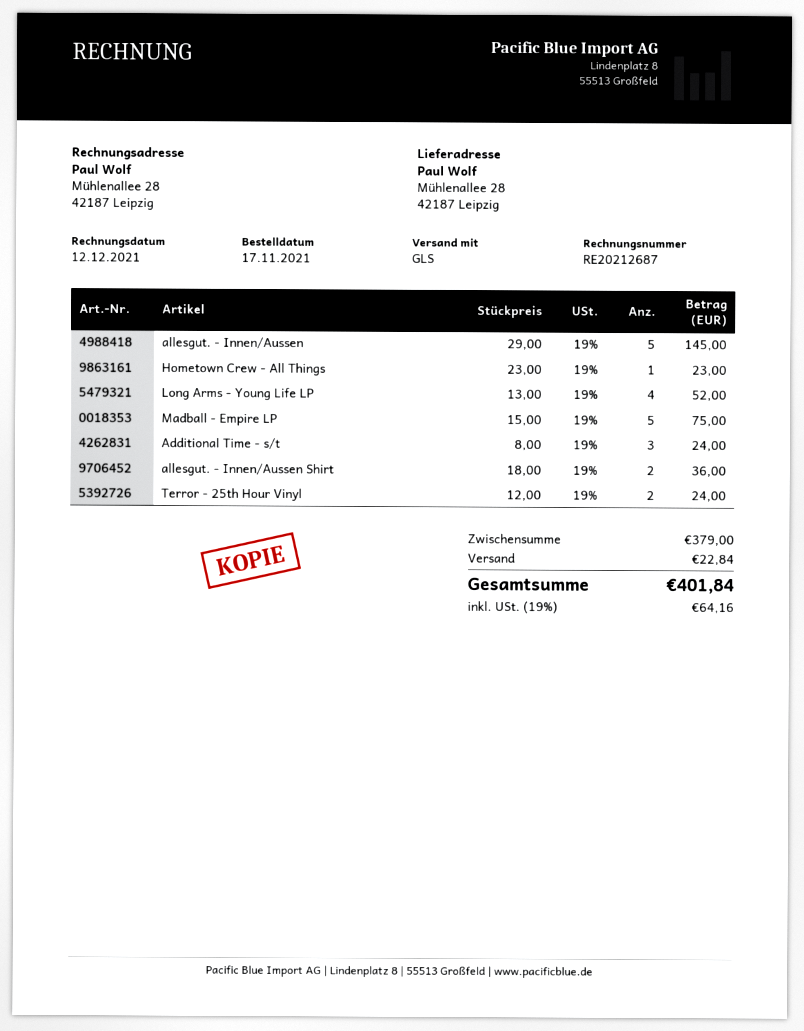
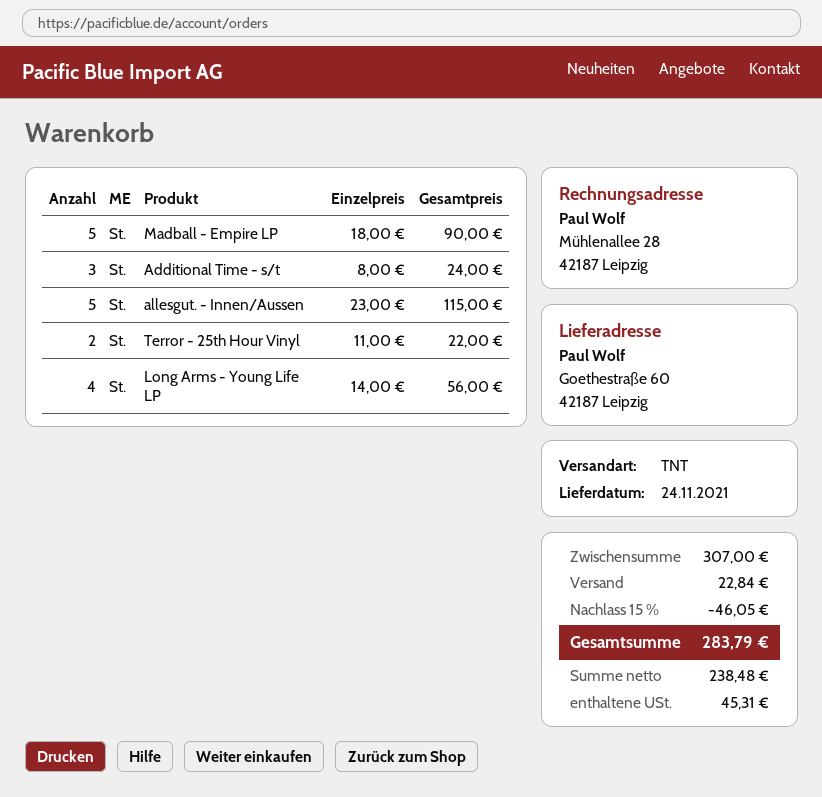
shipping method: GLS -> TNT
ship to: Mühlenallee 28, 42187 Leipzig -> Goethestraße 60, 42187 Leipzig
allesgut. - Innen/Aussen: 5 x 29.00 = 145.00 -> 5 x 23.00 = 115.00
Hometown Crew - All Things: 1 x 23.00 = 23.00 -> none
Long Arms - Young Life LP: 4 x 13.00 = 52.00 -> 4 x 14.00 = 56.00
Madball - Empire LP: 5 x 15.00 = 75.00 -> 5 x 18.00 = 90.00
allesgut. - Innen/Aussen Shirt: 2 x 18.00 = 36.00 -> none
Terror - 25th Hour Vinyl: 2 x 12.00 = 24.00 -> 2 x 11.00 = 22.00
subtotal: 379.00 -> 307.00
discount: none -> 15% = 46.05
tax: 64.16 -> 45.31
total: 401.84 -> 283.79

